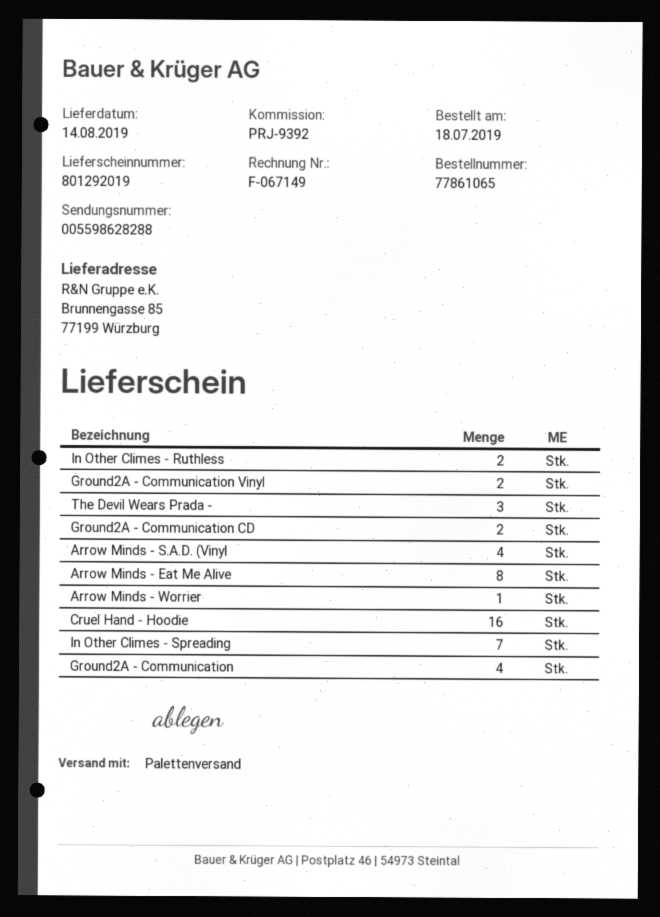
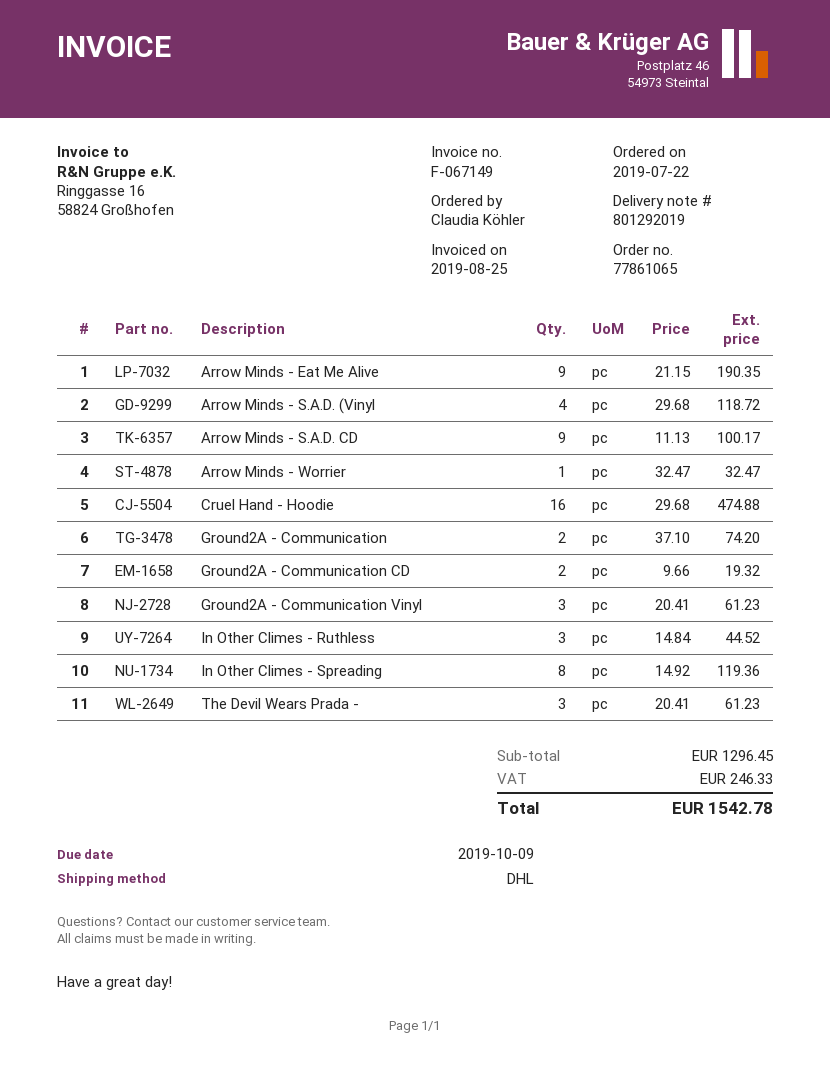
order date: 2019-07-18 -> 2019-07-22
shipping method: pallet freight -> DHL
In Other Climes - Ruthless: 2 -> 3
Ground2A - Communication Vinyl: 2 -> 3
Arrow Minds - Eat Me Alive: 8 -> 9
In Other Climes - Spreading: 7 -> 8
Ground2A - Communication: 4 -> 2
Arrow Minds - S.A.D. CD: none -> 9

